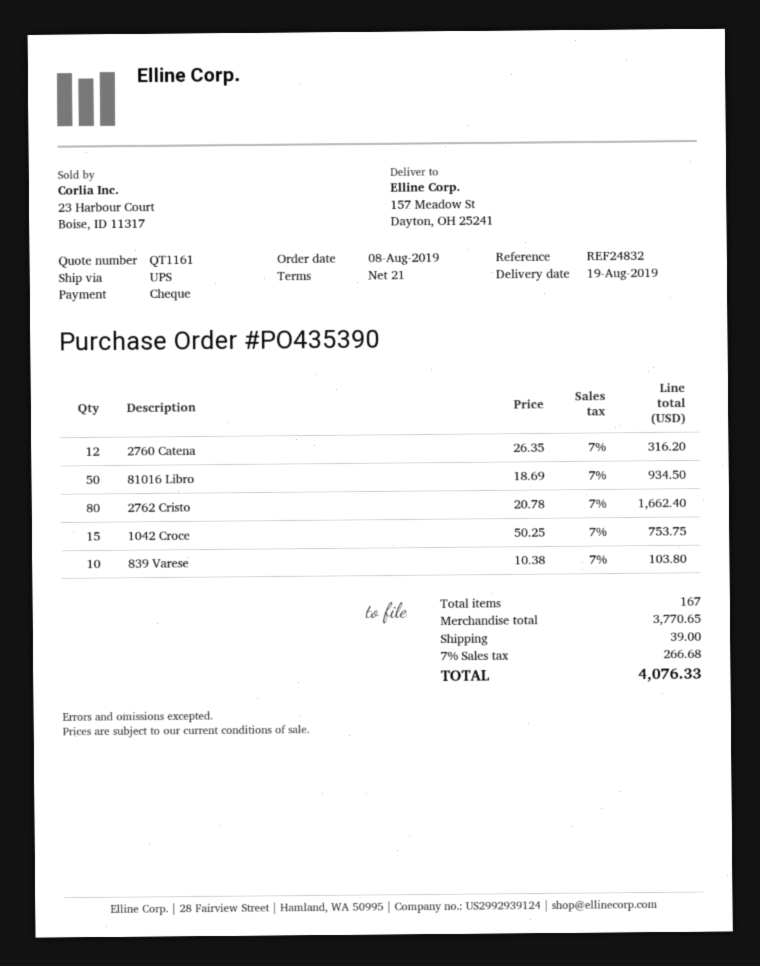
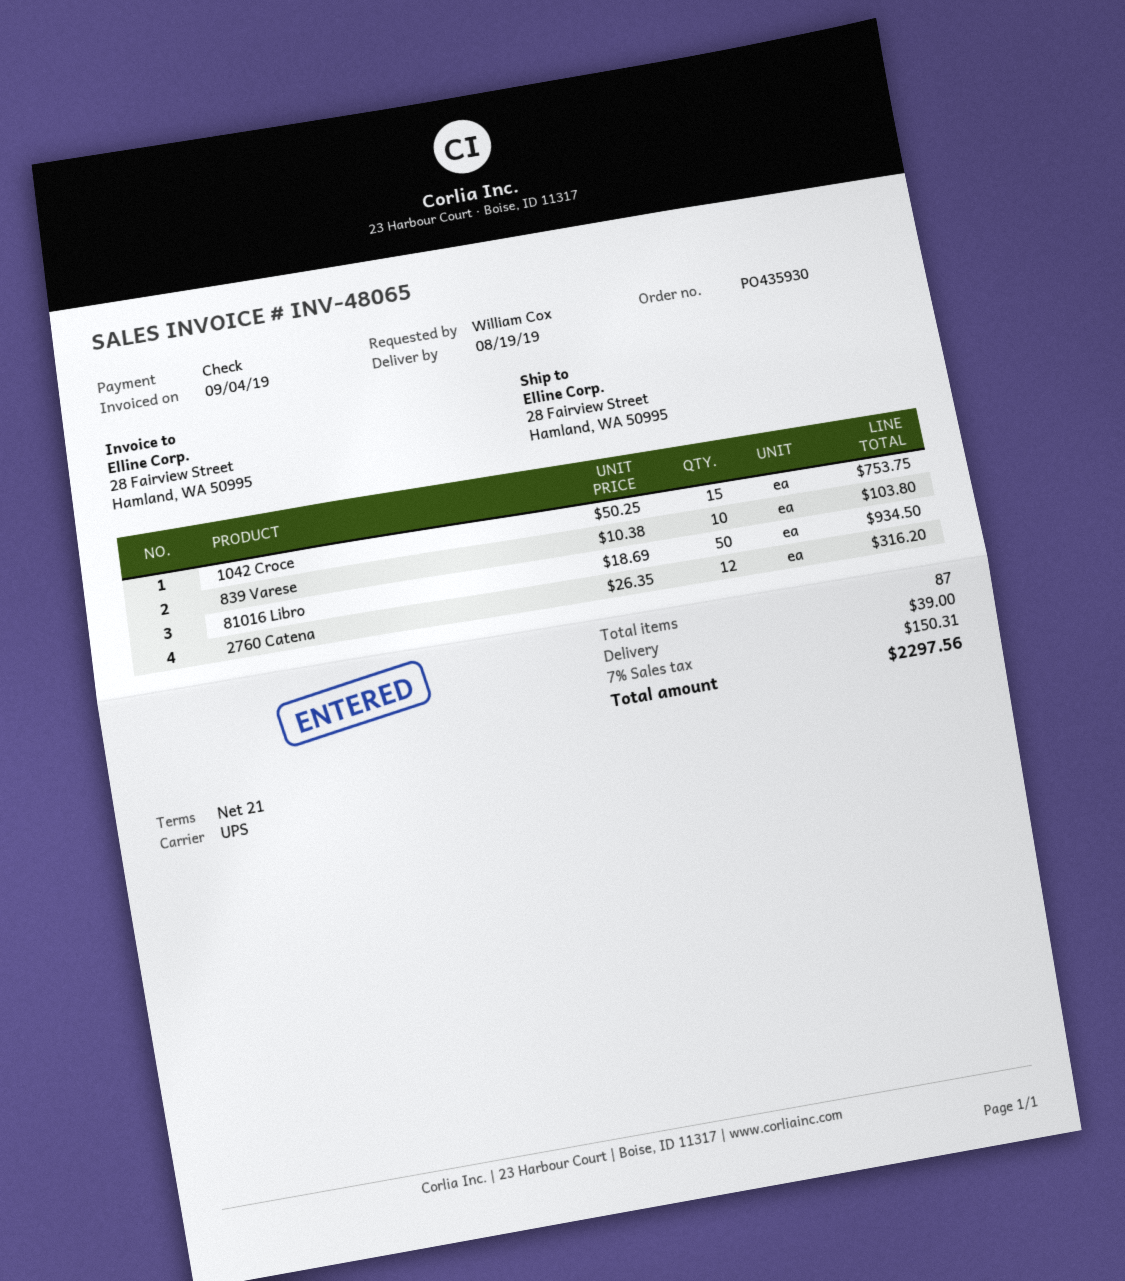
order number: PO435390 -> PO435930
ship to: 157 Meadow St, Dayton, OH 25241 -> 28 Fairview Street, Hamland, WA 50995
2762 Cristo: 80 x 20.78 = 1662.40 -> none
total quantity: 167 -> 87
tax: 7% = 266.68 -> 7% = 150.31
total: 4076.33 -> 2297.56

